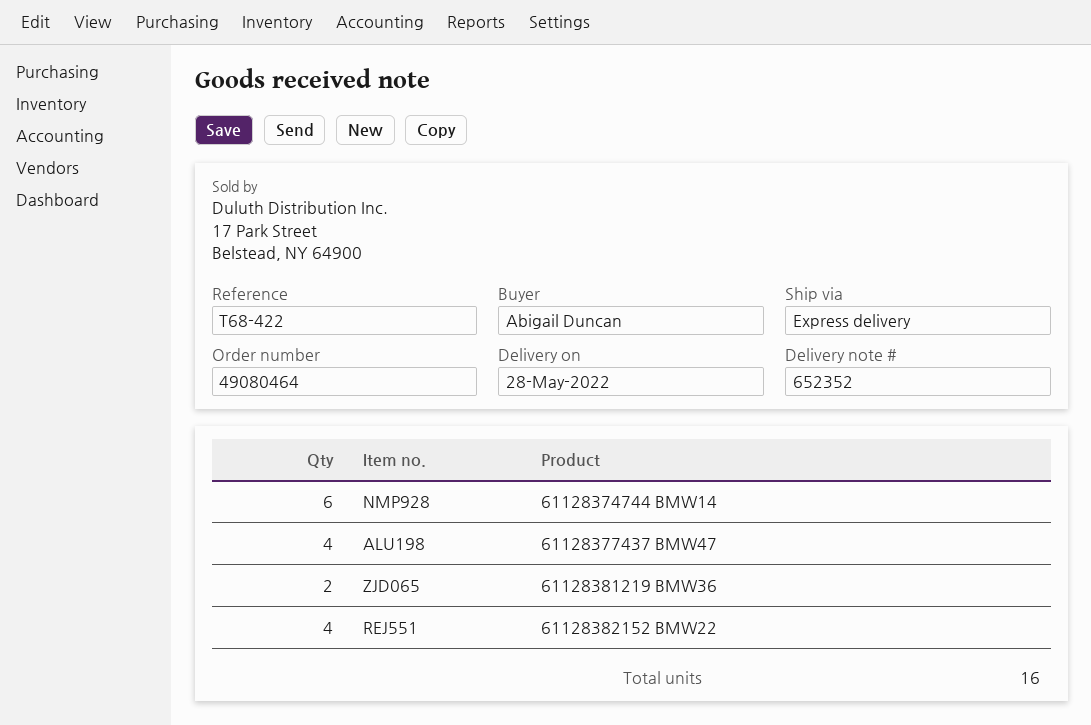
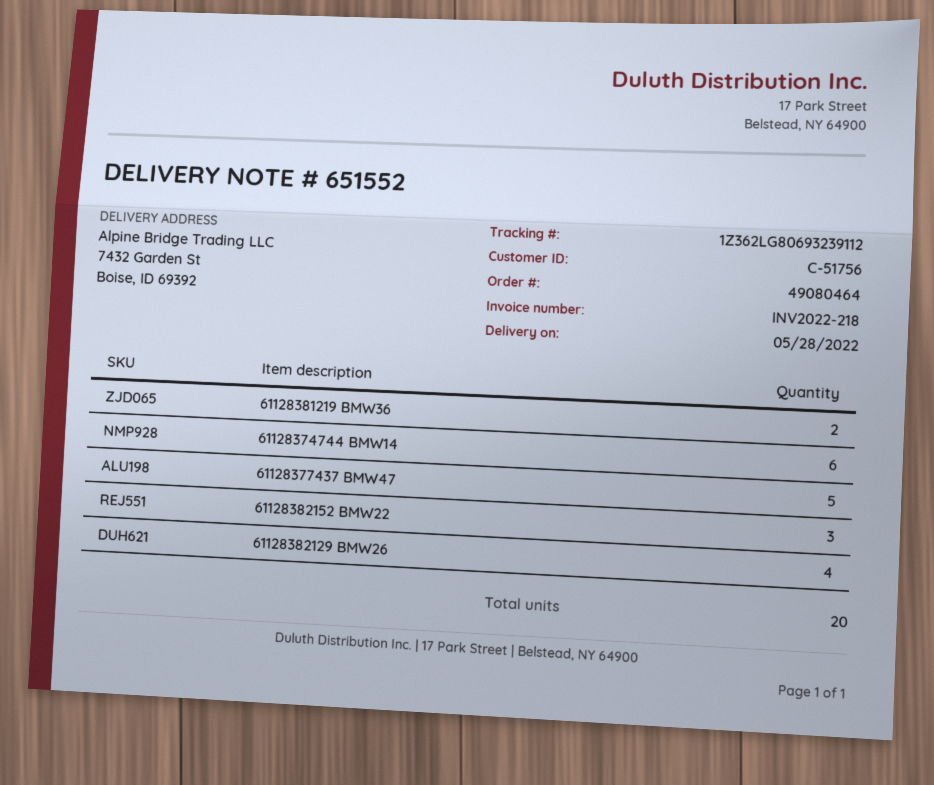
delivery note number: 652352 -> 651552
61128377437 BMW47: 4 -> 5
61128382152 BMW22: 4 -> 3
61128382129 BMW26: none -> 4
total quantity: 16 -> 20

